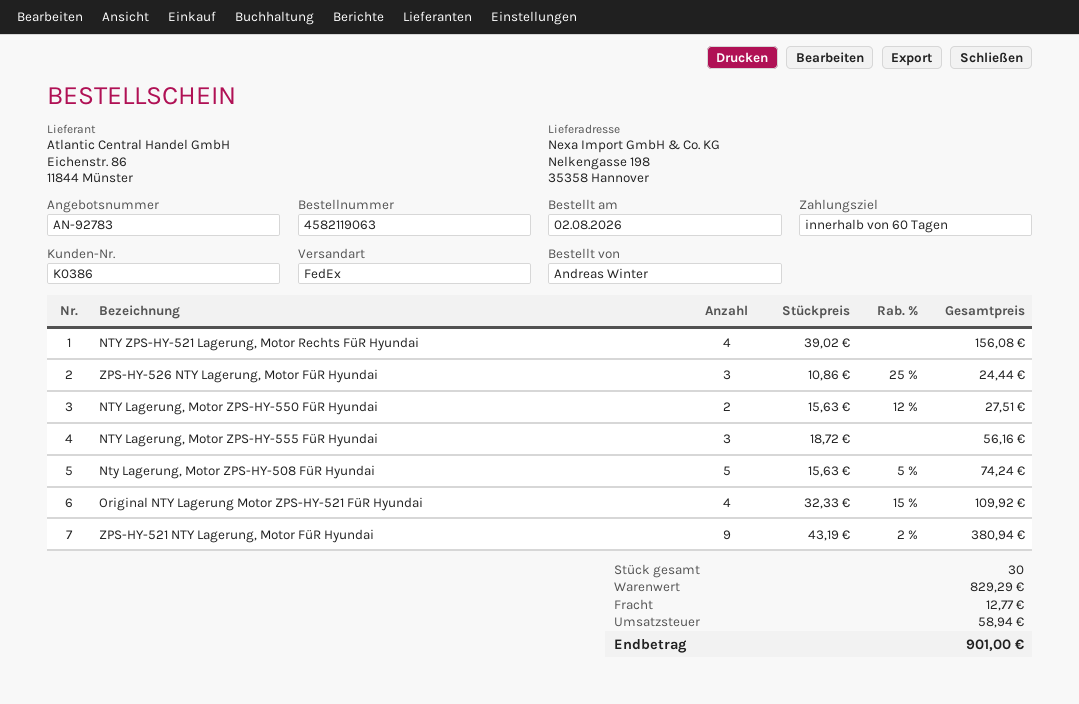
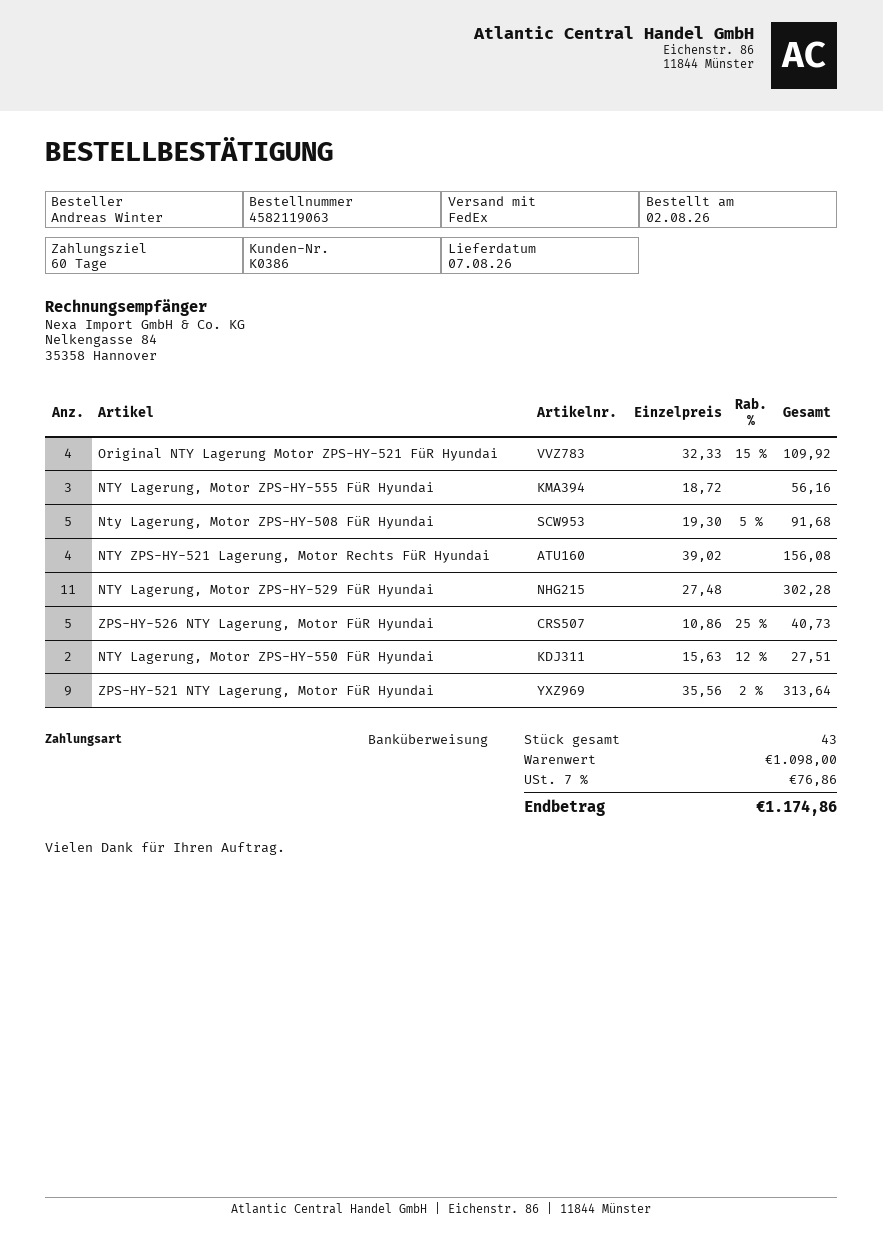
ZPS-HY-526 NTY Lagerung, Motor FüR Hyundai: 3 x 10.86 - 25% = 24.44 -> 5 x 10.86 - 25% = 40.73
Nty Lagerung, Motor ZPS-HY-508 FüR Hyundai: 5 x 15.63 - 5% = 74.24 -> 5 x 19.30 - 5% = 91.68
ZPS-HY-521 NTY Lagerung, Motor FüR Hyundai: 9 x 43.19 - 2% = 380.94 -> 9 x 35.56 - 2% = 313.64
NTY Lagerung, Motor ZPS-HY-529 FüR Hyundai: none -> 11 x 27.48 = 302.28
total quantity: 30 -> 43
subtotal: 829.29 -> 1098.00
shipping: 12.77 -> none
tax: 58.94 -> 76.86
total: 901.00 -> 1174.86

